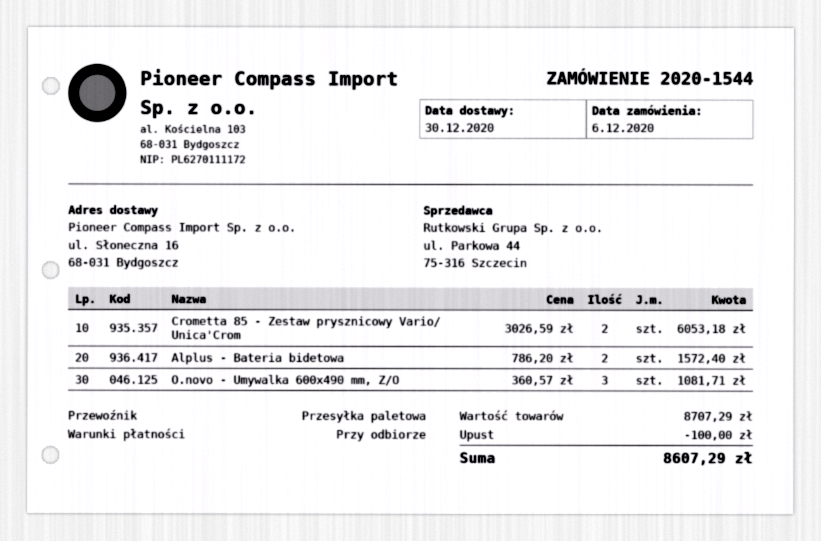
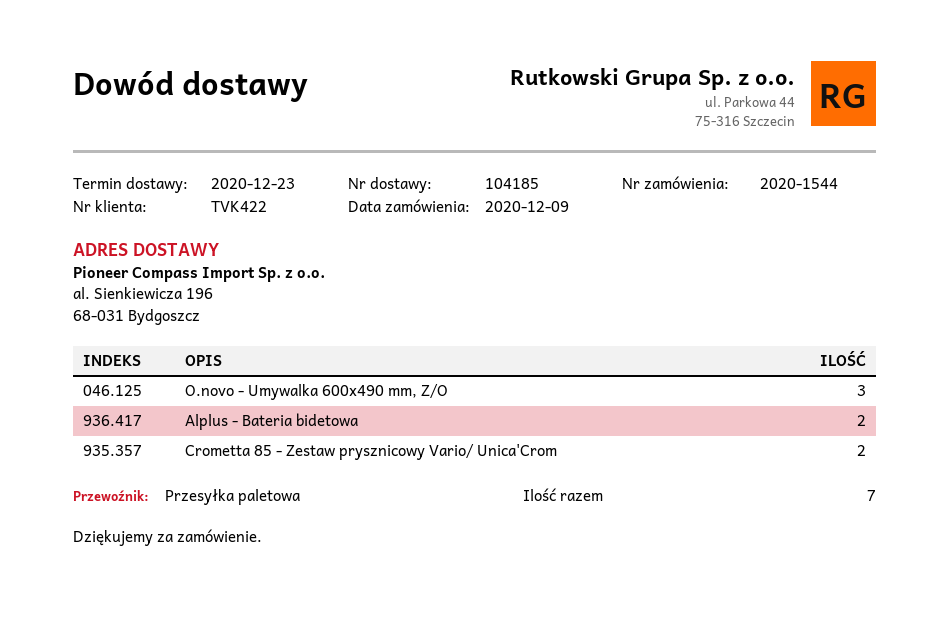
order date: 2020-12-06 -> 2020-12-09
delivery date: 2020-12-30 -> 2020-12-23
ship to: ul. Słoneczna 16, 68-031 Bydgoszcz -> al. Sienkiewicza 196, 68-031 Bydgoszcz

